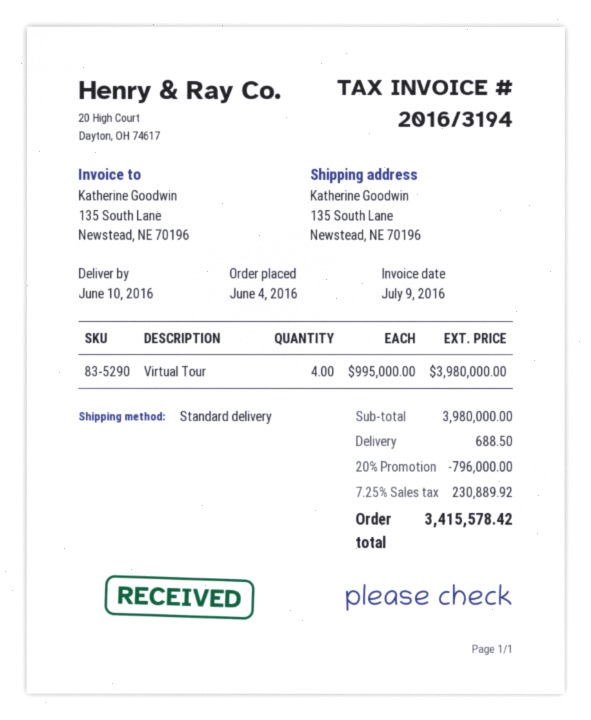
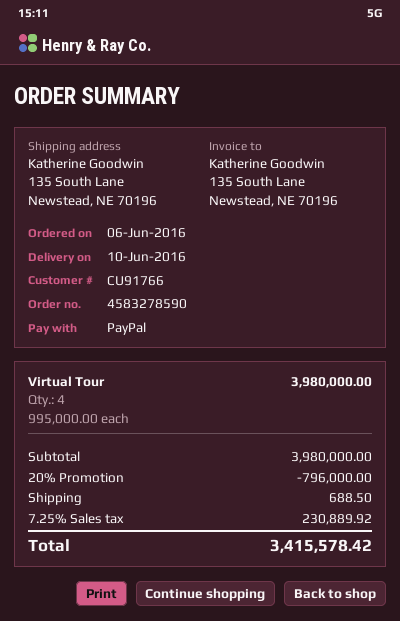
order date: 2016-06-04 -> 2016-06-06

